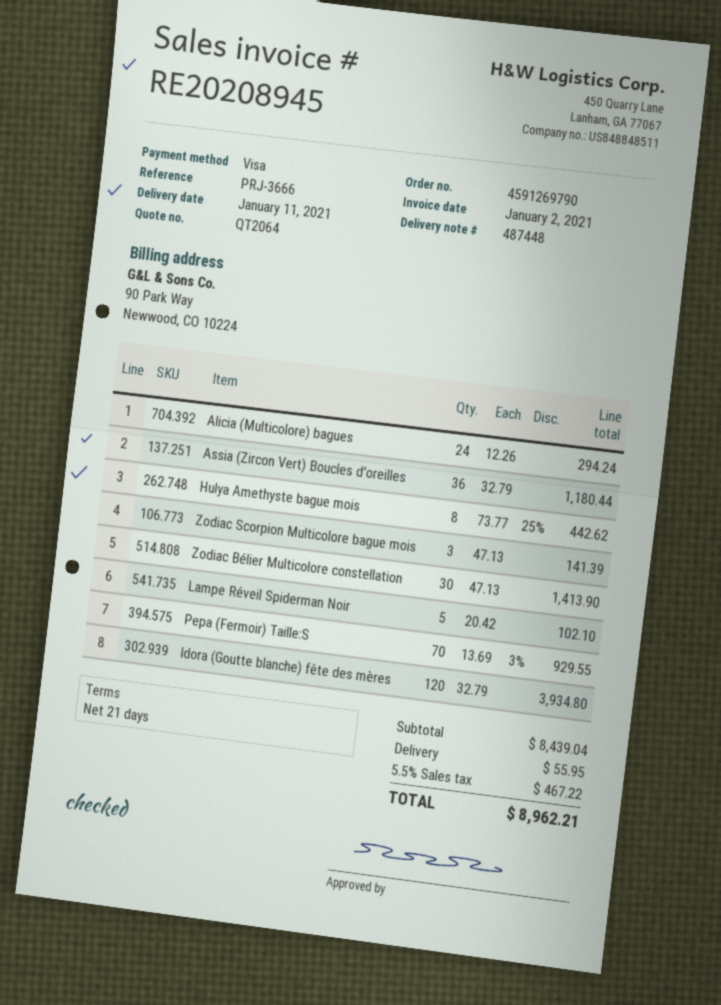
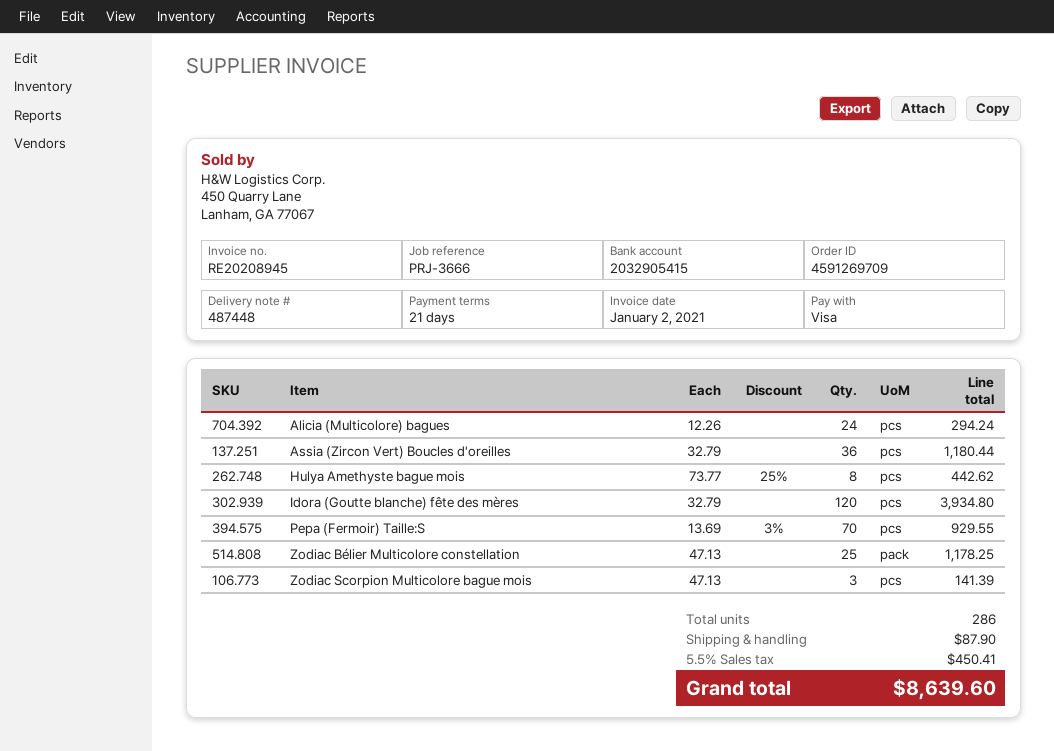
order number: 4591269790 -> 4591269709
Zodiac Bélier Multicolore constellation: 30 x 47.13 = 1413.90 -> 25 x 47.13 = 1178.25
Lampe Réveil Spiderman Noir: 5 x 20.42 = 102.10 -> none
shipping: 55.95 -> 87.90
tax: 5.5% = 467.22 -> 5.5% = 450.41
total: 8962.21 -> 8639.60

